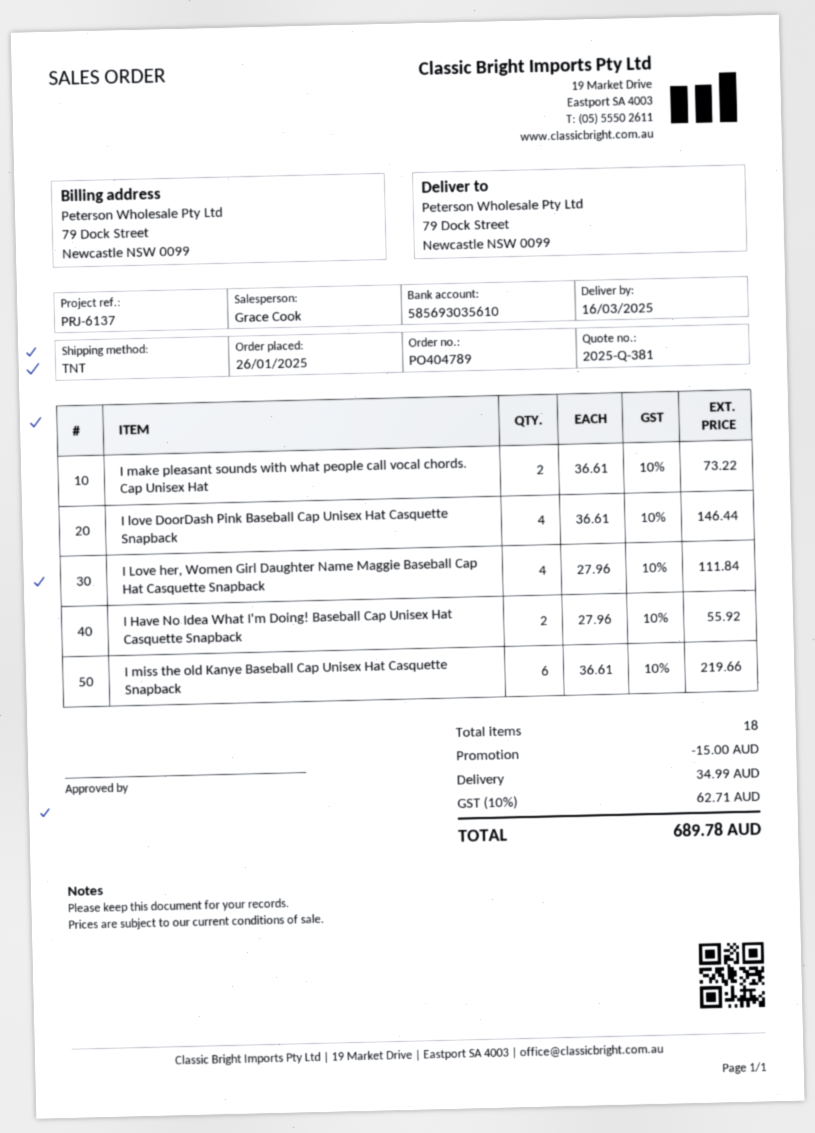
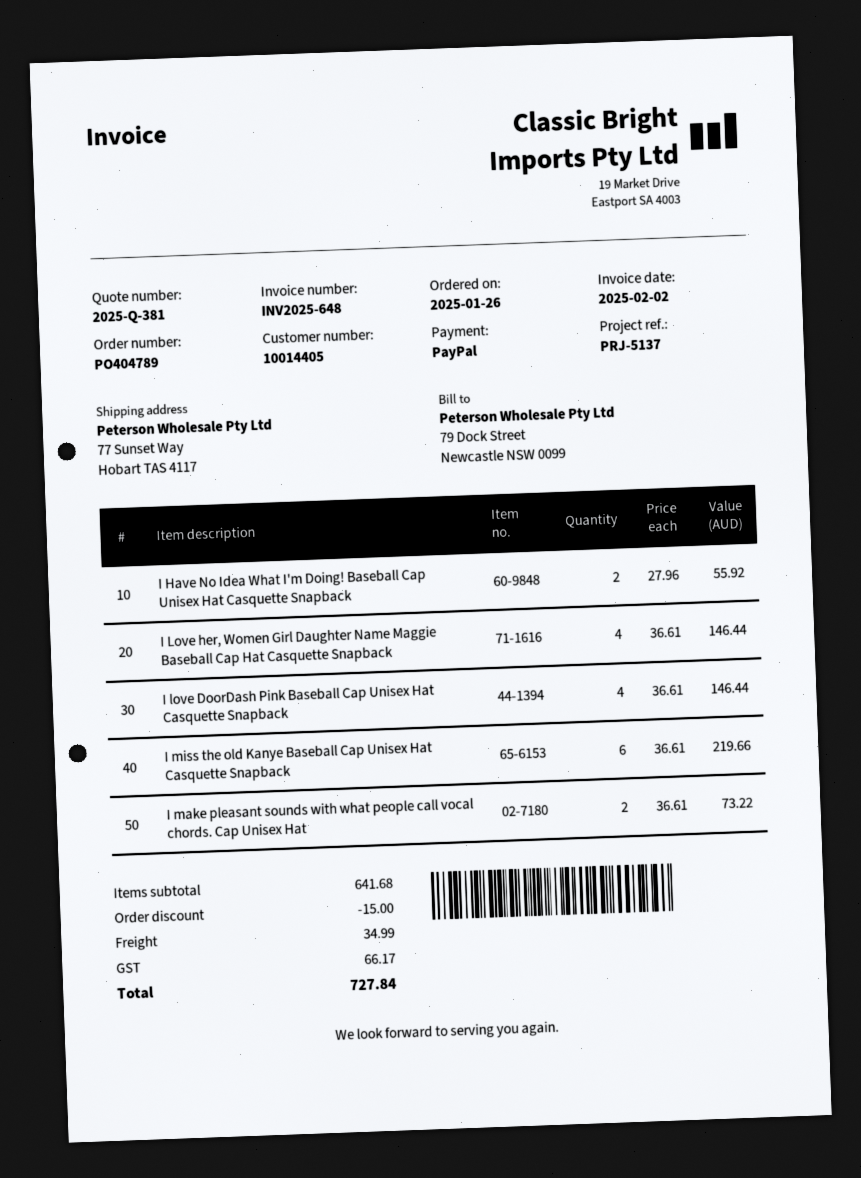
reference: PRJ-6137 -> PRJ-5137
ship to: 79 Dock Street, Newcastle NSW 0099 -> 77 Sunset Way, Hobart TAS 4117
I Love her, Women Girl Daughter Name Maggie Baseball Cap Hat Casquette Snapback: 4 x 27.96 = 111.84 -> 4 x 36.61 = 146.44
tax: 62.71 -> 66.17
total: 689.78 -> 727.84

